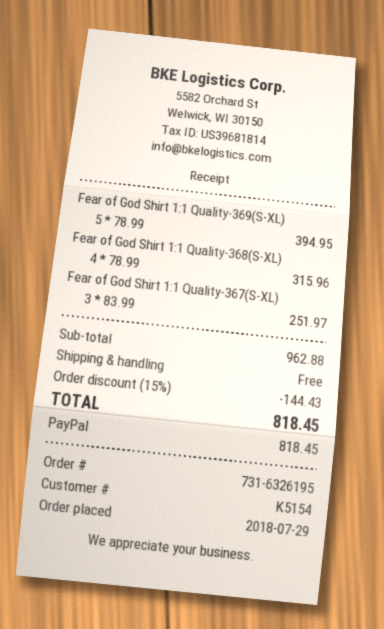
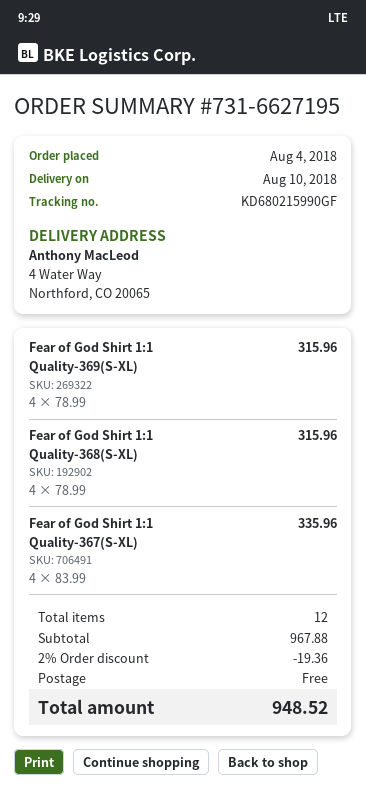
order number: 731-6326195 -> 731-6627195
order date: 2018-07-29 -> 2018-08-04
Fear of God Shirt 1:1 Quality-369(S-XL): 5 x 78.99 = 394.95 -> 4 x 78.99 = 315.96
Fear of God Shirt 1:1 Quality-367(S-XL): 3 x 83.99 = 251.97 -> 4 x 83.99 = 335.96
subtotal: 962.88 -> 967.88
discount: 15% = 144.43 -> 2% = 19.36
total: 818.45 -> 948.52

